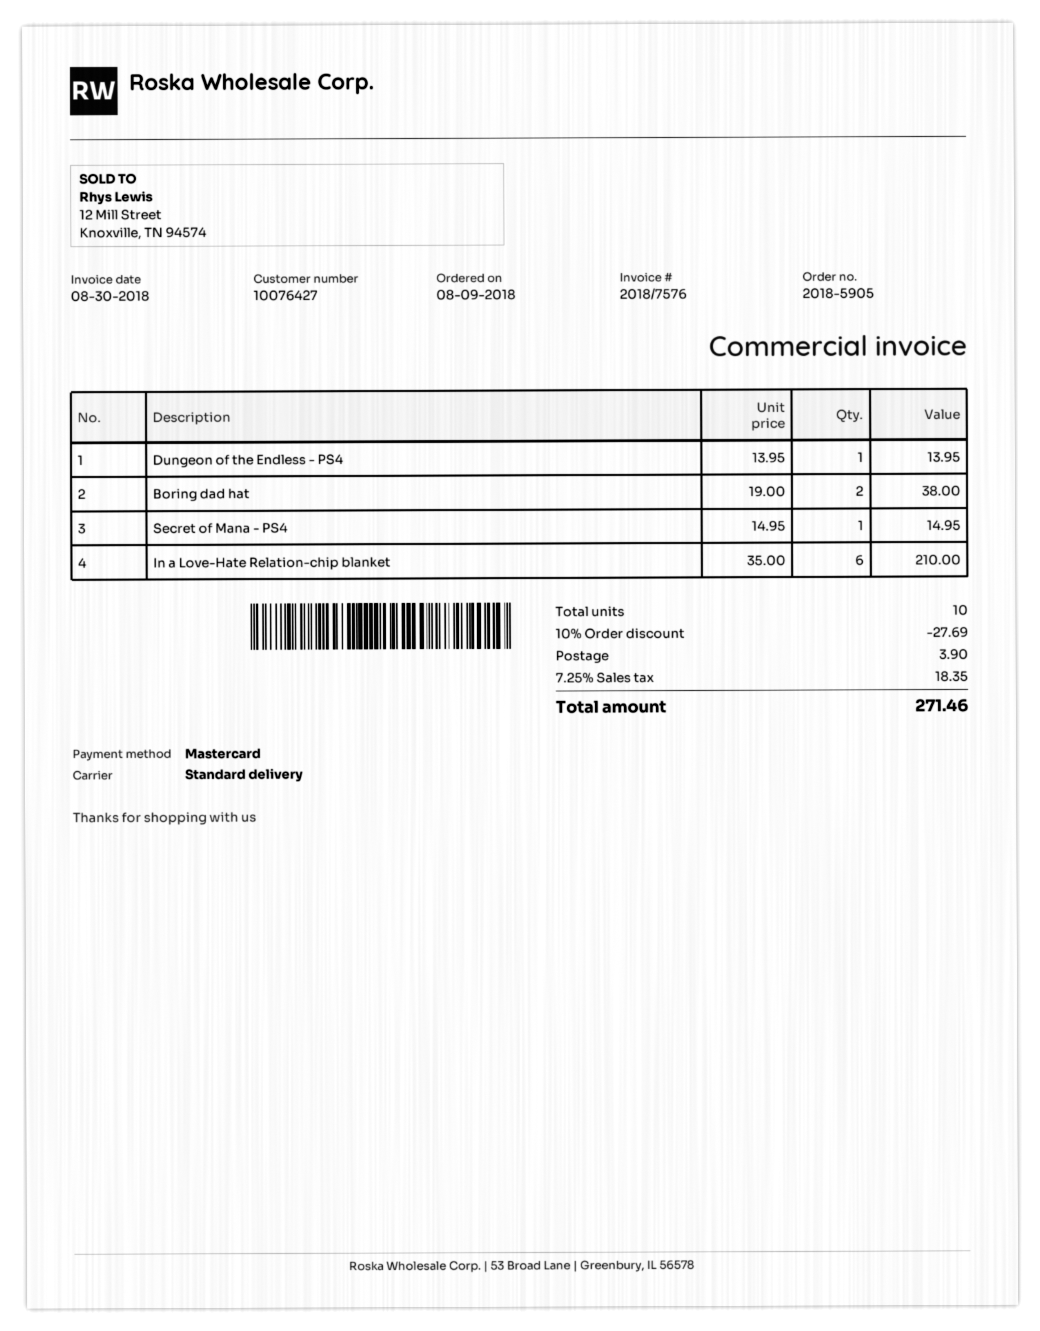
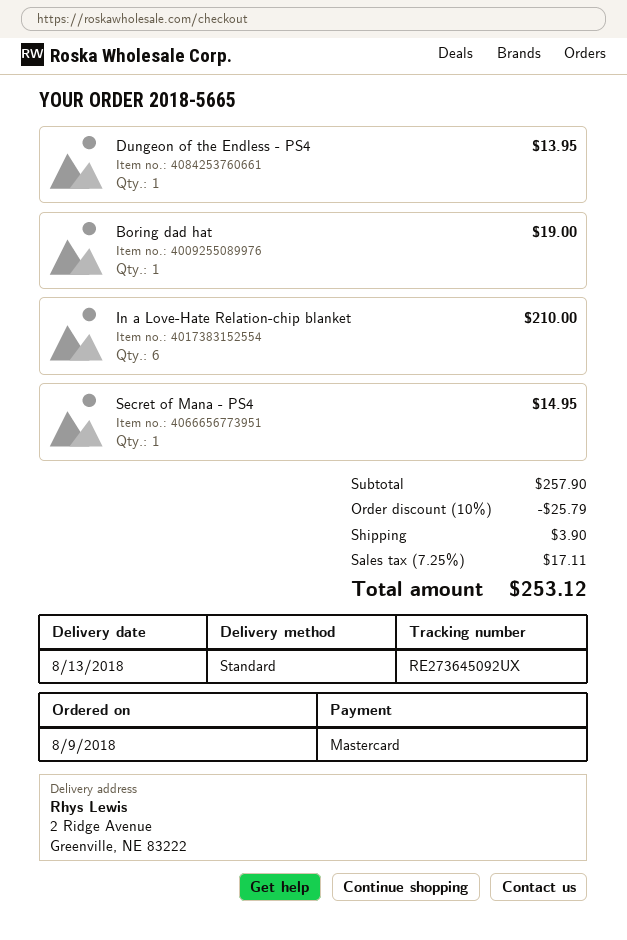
order number: 2018-5905 -> 2018-5665
Boring dad hat: 2 for 38.00 -> 1 for 19.00
discount: 10% = 27.69 -> 10% = 25.79
tax: 7.25% = 18.35 -> 7.25% = 17.11
total: 271.46 -> 253.12

